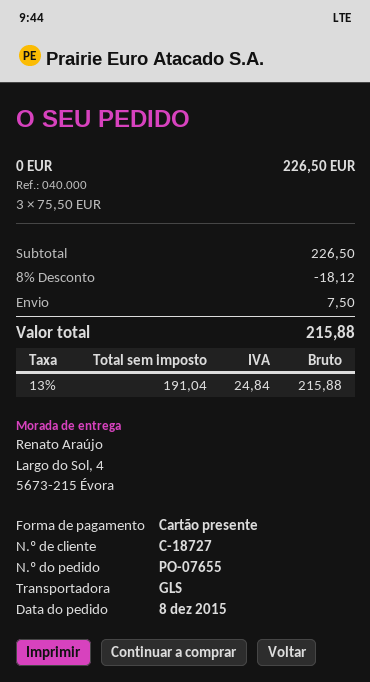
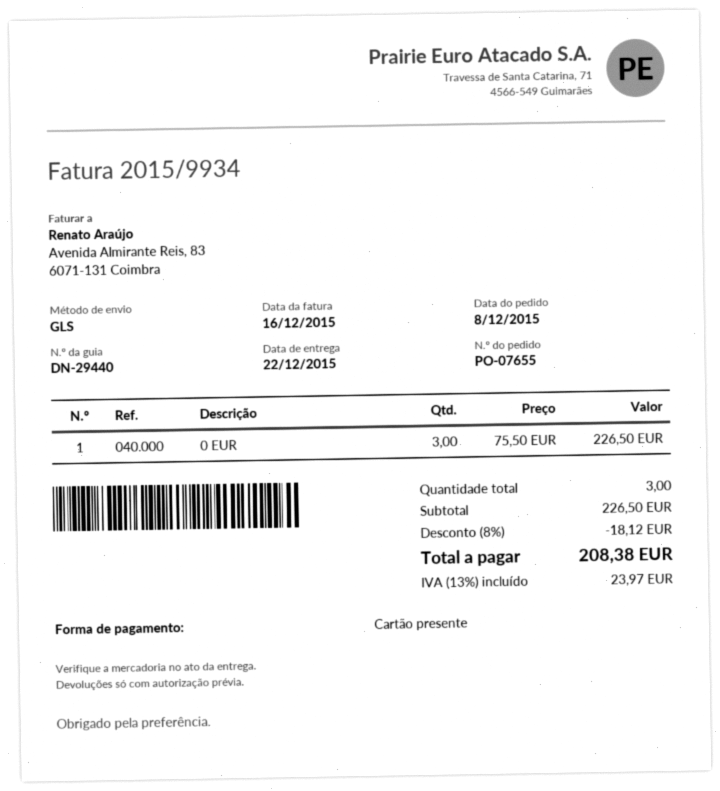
shipping: 7.50 -> none
tax: 13% = 24.84 -> 13% = 23.97
total: 215.88 -> 208.38

